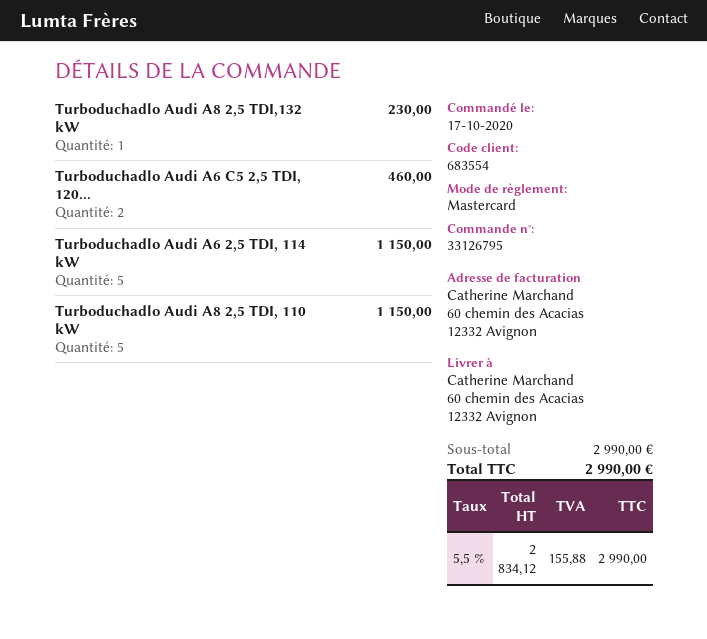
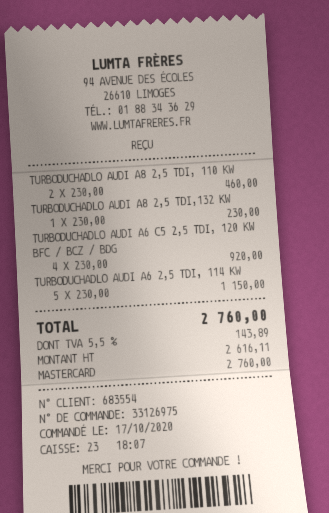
order number: 33126795 -> 33126975
Turboduchadlo Audi A6 C5 2,5 TDI, 120...: 2 for 460.00 -> 4 for 920.00
Turboduchadlo Audi A8 2,5 TDI, 110 kW: 5 for 1150.00 -> 2 for 460.00
net: 2834.12 -> 2616.11
tax: 5.5% = 155.88 -> 5.5% = 143.89
total: 2990.00 -> 2760.00

